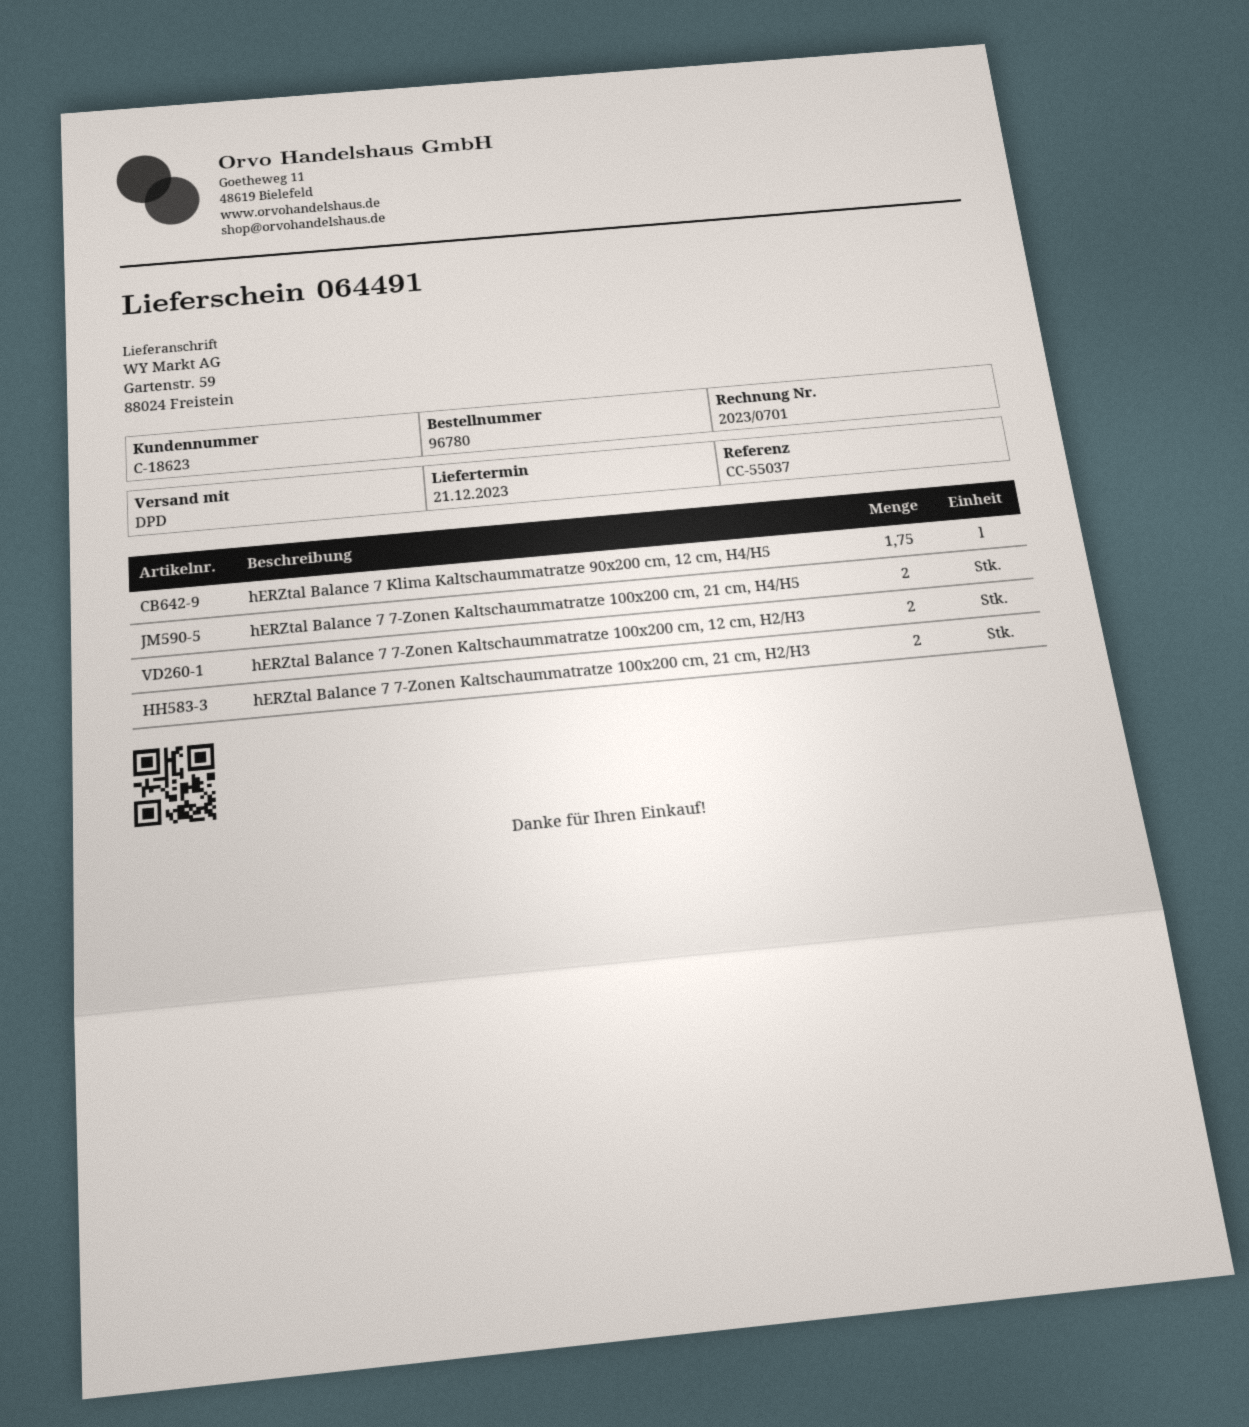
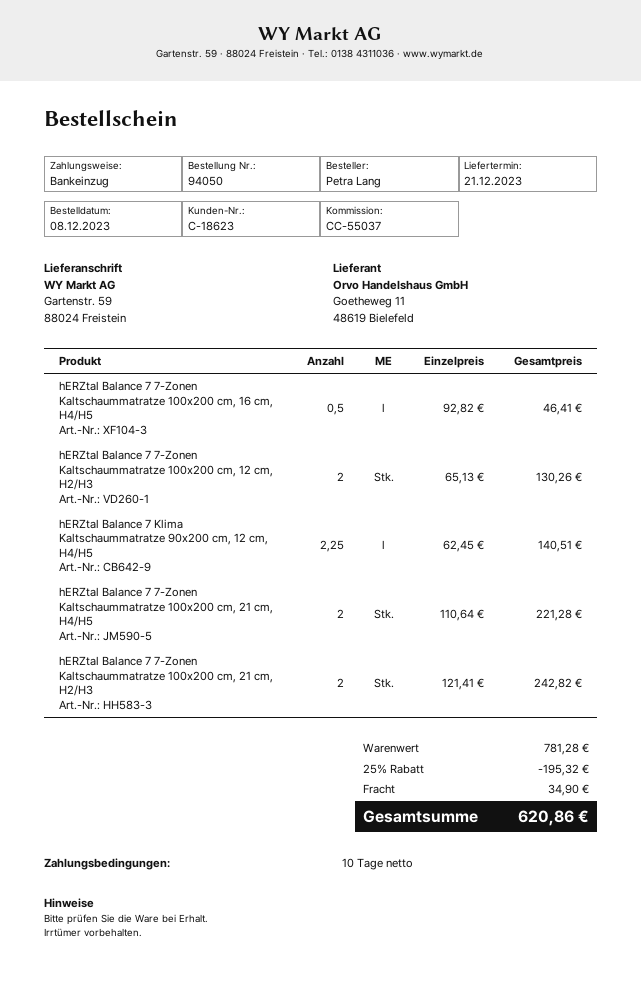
order number: 96780 -> 94050
hERZtal Balance 7 Klima Kaltschaummatratze 90x200 cm, 12 cm, H4/H5: 1.75 -> 2.25
hERZtal Balance 7 7-Zonen Kaltschaummatratze 100x200 cm, 16 cm, H4/H5: none -> 0.5

